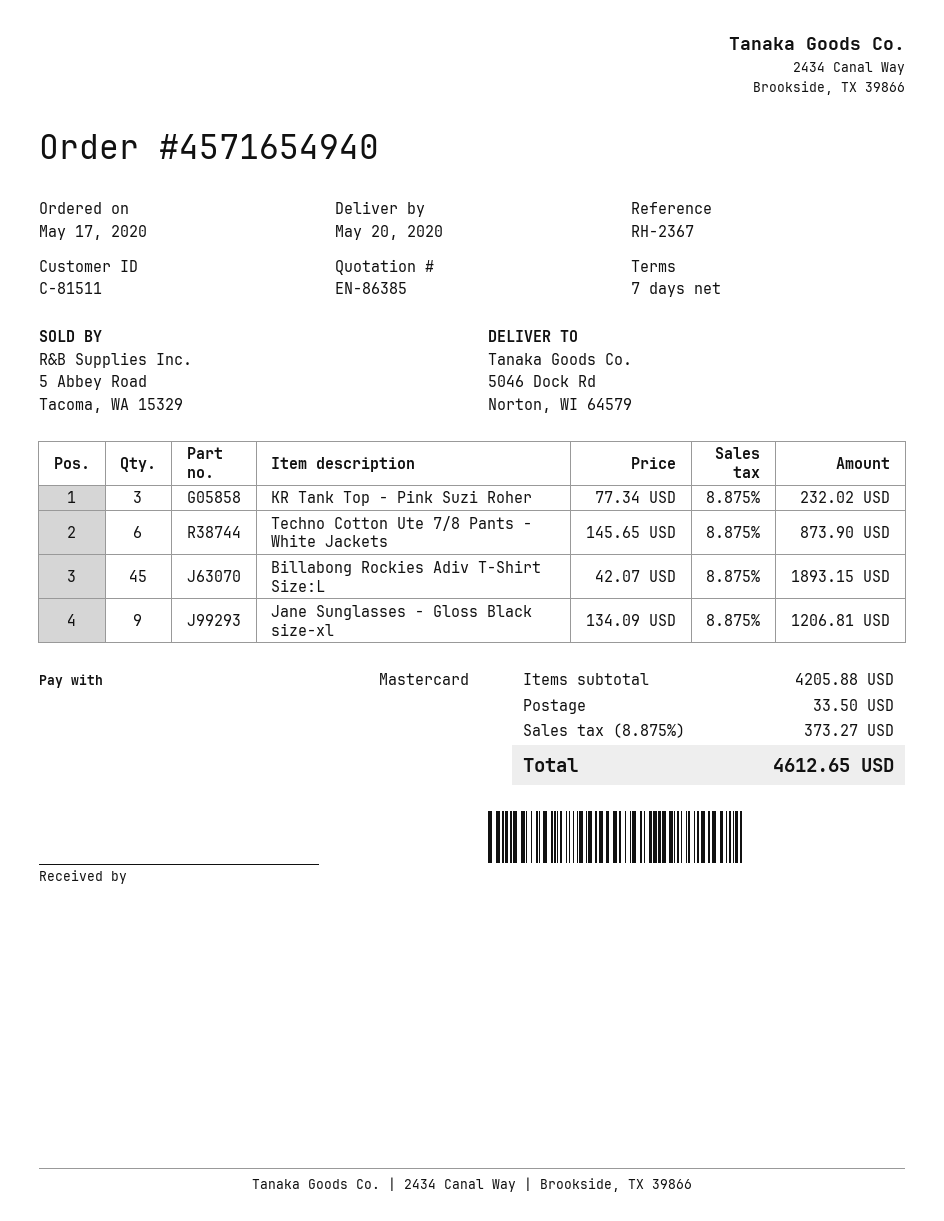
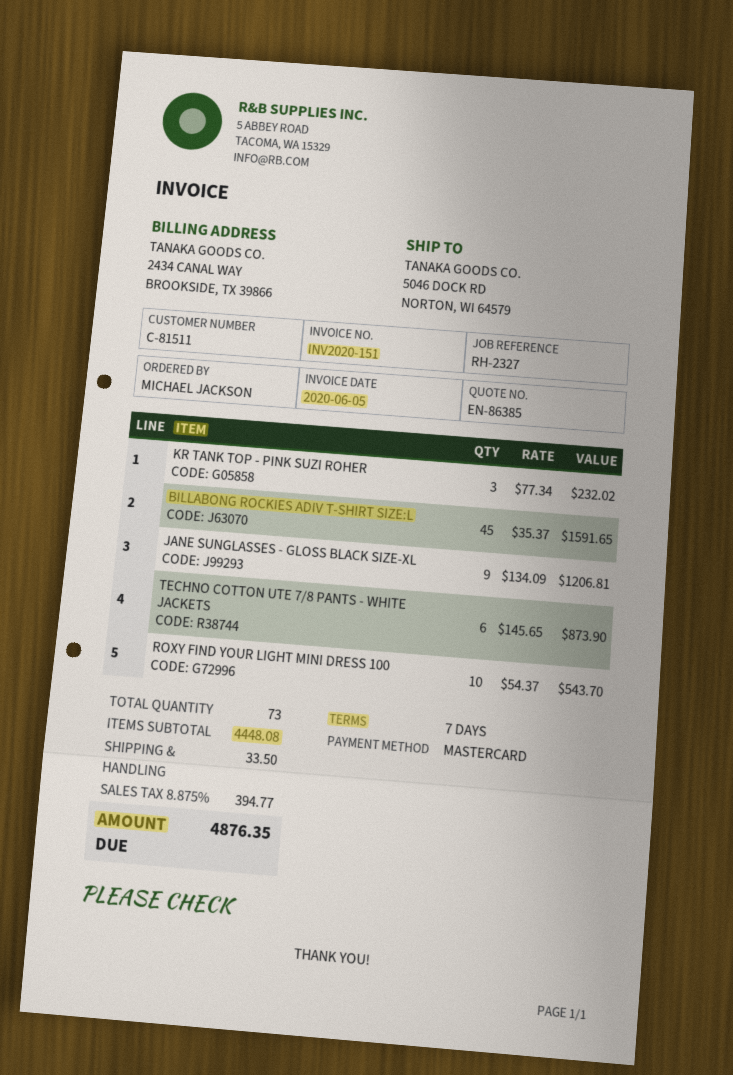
reference: RH-2367 -> RH-2327
Billabong Rockies Adiv T-Shirt Size:L: 45 x 42.07 = 1893.15 -> 45 x 35.37 = 1591.65
ROXY FIND YOUR LIGHT MINI DRESS 100: none -> 10 x 54.37 = 543.70
subtotal: 4205.88 -> 4448.08
tax: 8.875% = 373.27 -> 8.875% = 394.77
total: 4612.65 -> 4876.35

